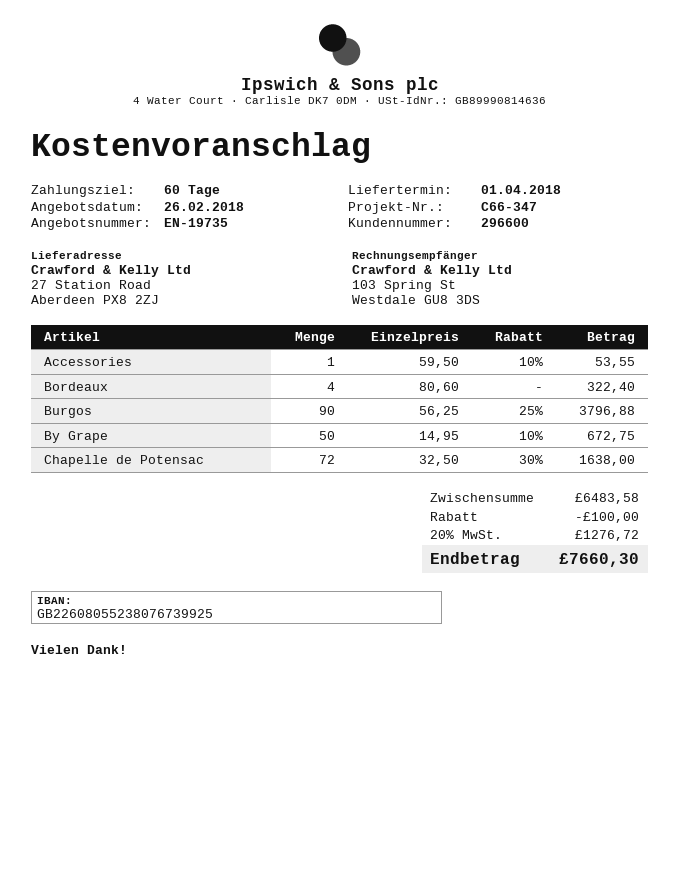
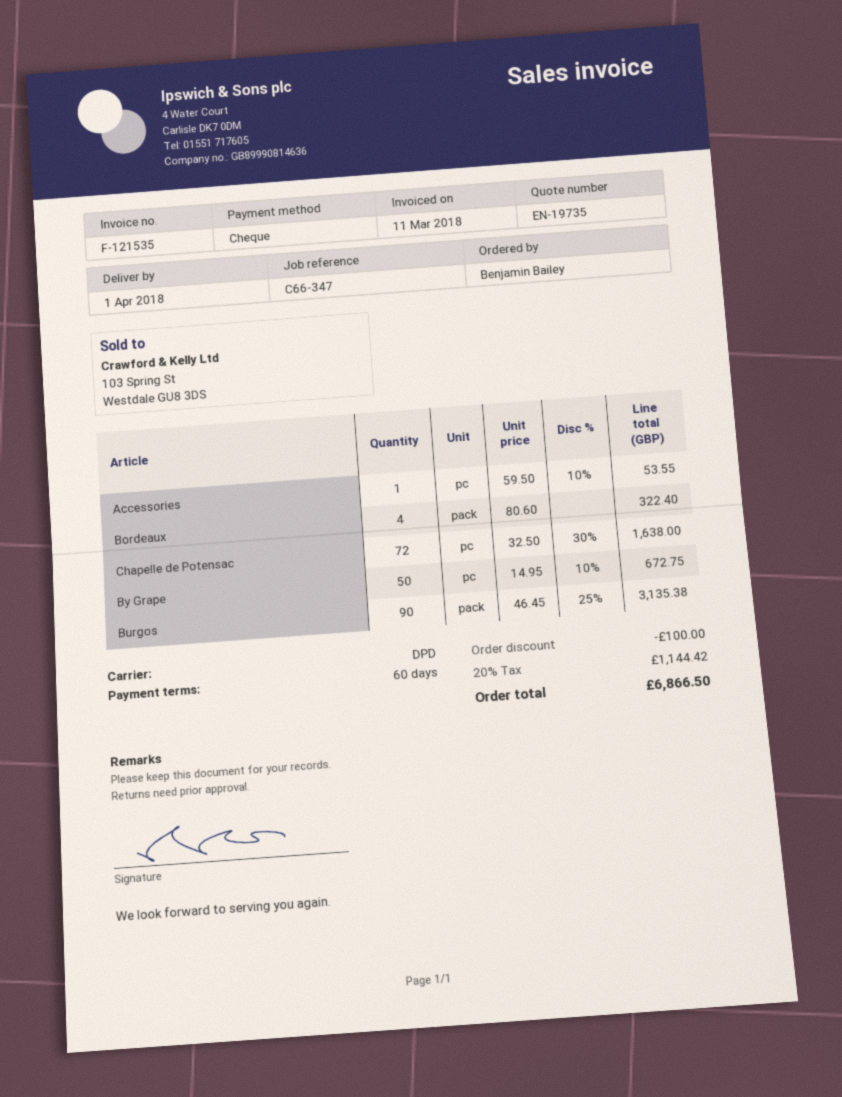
Burgos: 90 x 56.25 - 25% = 3796.88 -> 90 x 46.45 - 25% = 3135.38
tax: 20% = 1276.72 -> 20% = 1144.42
total: 7660.30 -> 6866.50

